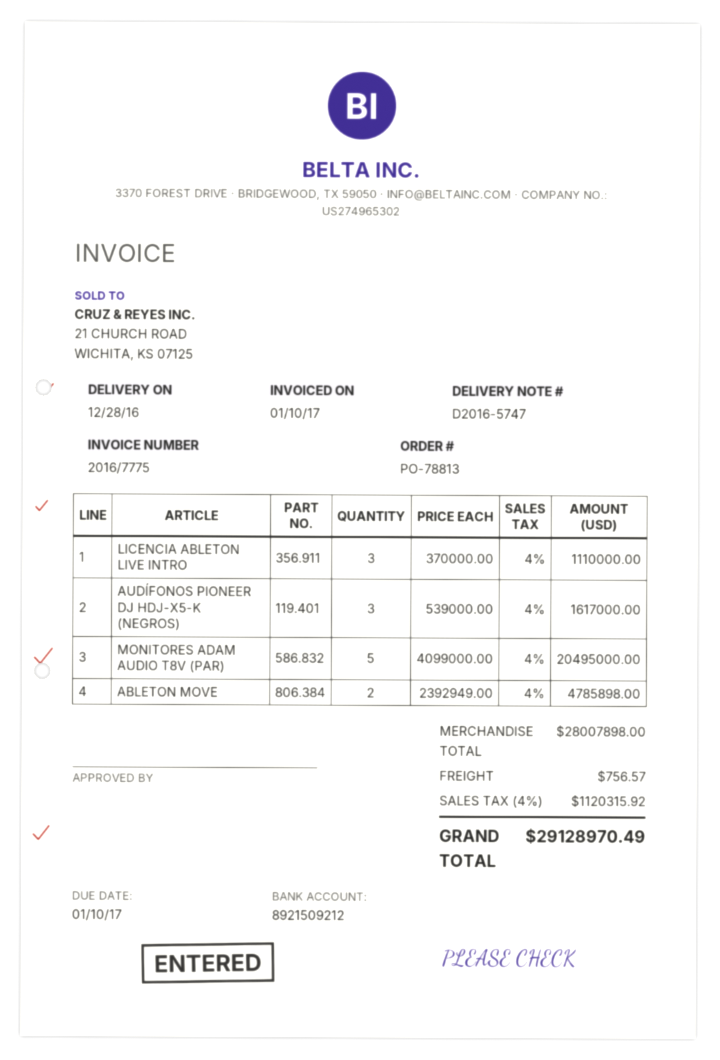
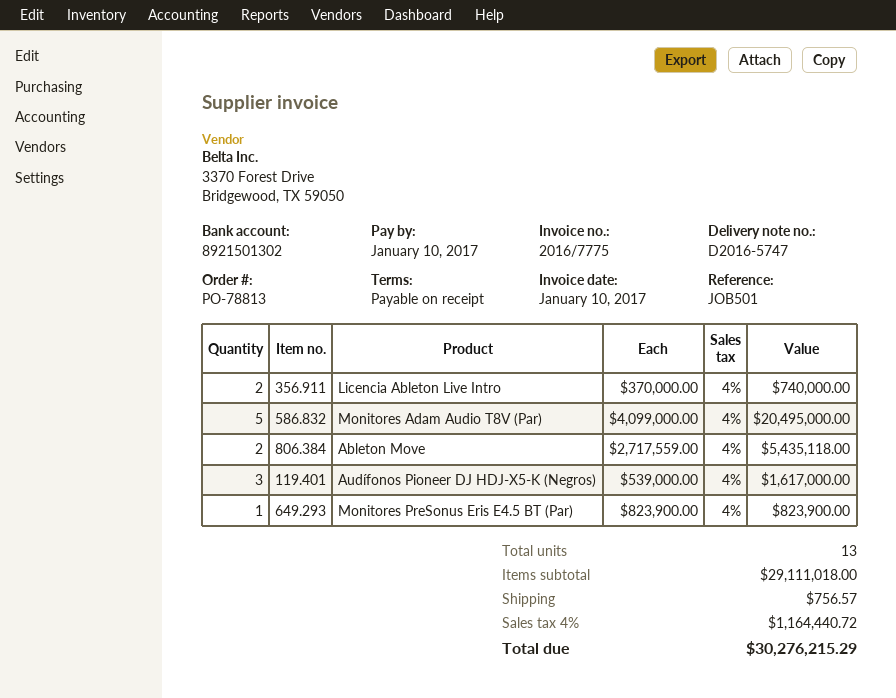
bank account: 8921509212 -> 8921501302
LICENCIA ABLETON LIVE INTRO: 3 x 370000.00 = 1110000.00 -> 2 x 370000.00 = 740000.00
ABLETON MOVE: 2 x 2392949.00 = 4785898.00 -> 2 x 2717559.00 = 5435118.00
Monitores PreSonus Eris E4.5 BT (Par): none -> 1 x 823900.00 = 823900.00
subtotal: 28007898.00 -> 29111018.00
tax: 4% = 1120315.92 -> 4% = 1164440.72
total: 29128970.49 -> 30276215.29

